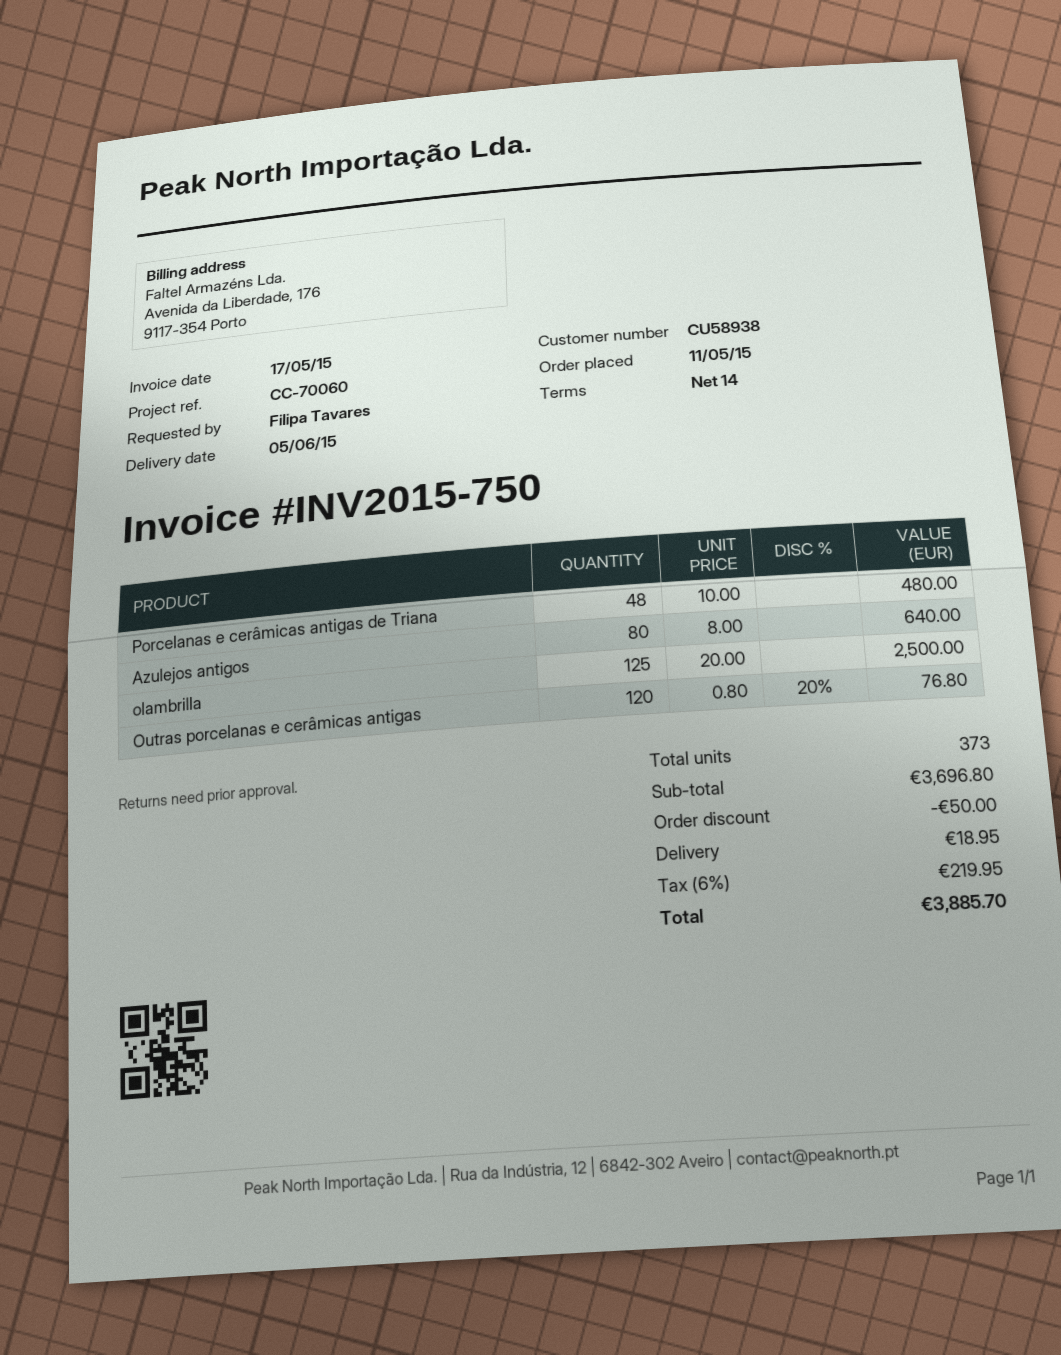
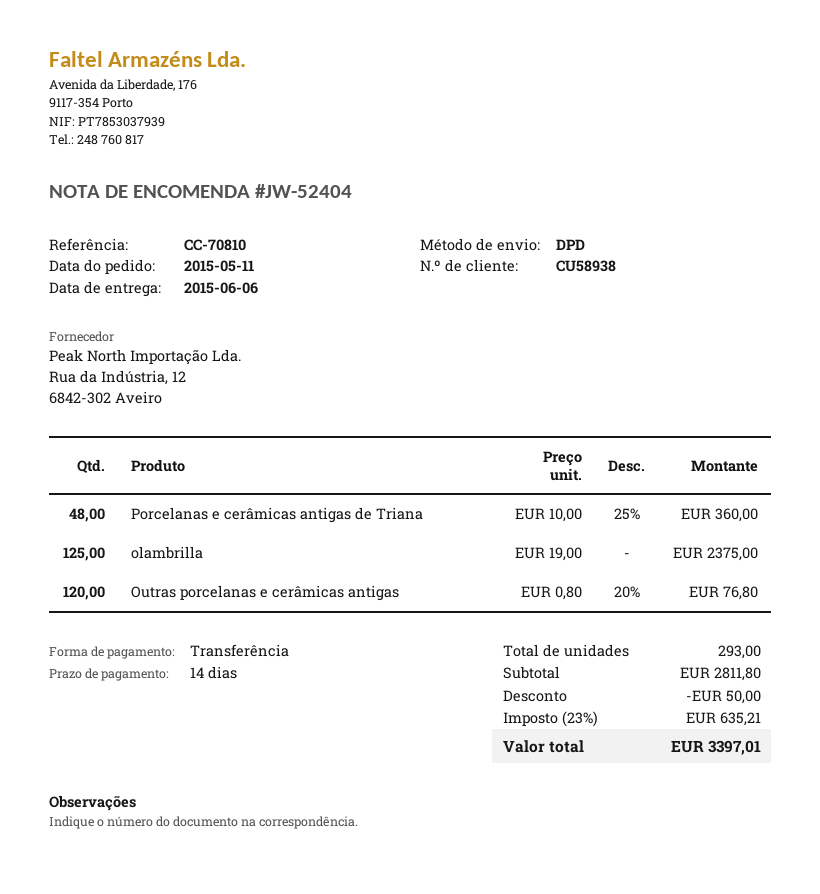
delivery date: 2015-06-05 -> 2015-06-06
reference: CC-70060 -> CC-70810
Porcelanas e cerâmicas antigas de Triana: 48 x 10.00 = 480.00 -> 48 x 10.00 - 25% = 360.00
Azulejos antigos: 80 x 8.00 = 640.00 -> none
olambrilla: 125 x 20.00 = 2500.00 -> 125 x 19.00 = 2375.00
total quantity: 373 -> 293
subtotal: 3696.80 -> 2811.80
shipping: 18.95 -> none
tax: 6% = 219.95 -> 23% = 635.21
total: 3885.70 -> 3397.01

